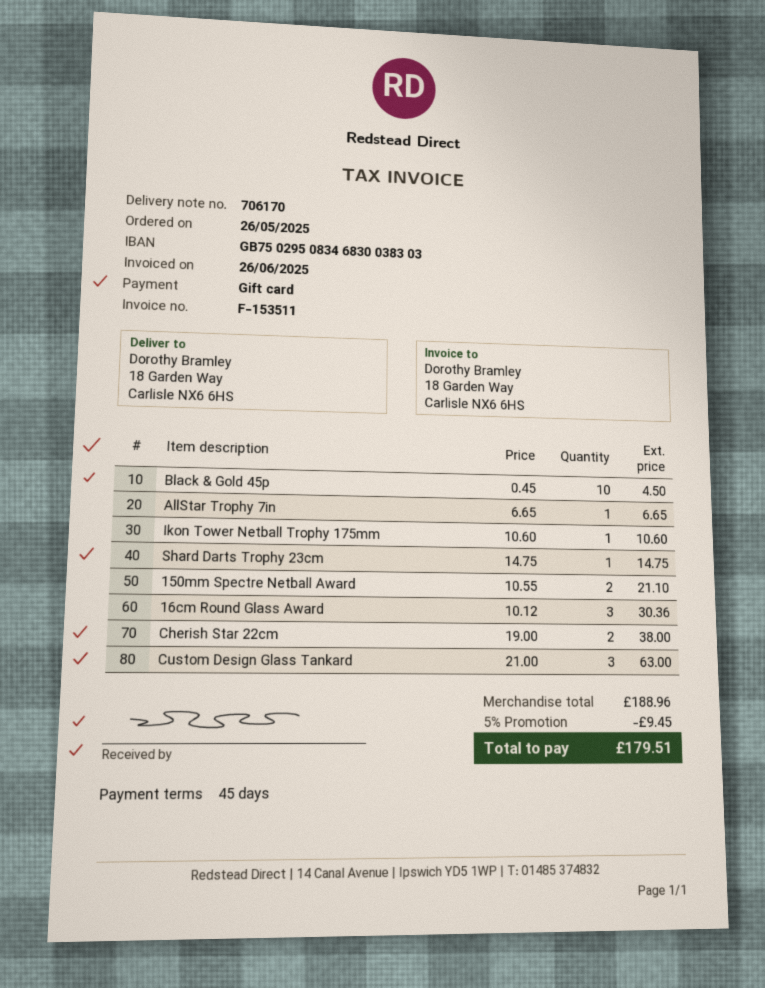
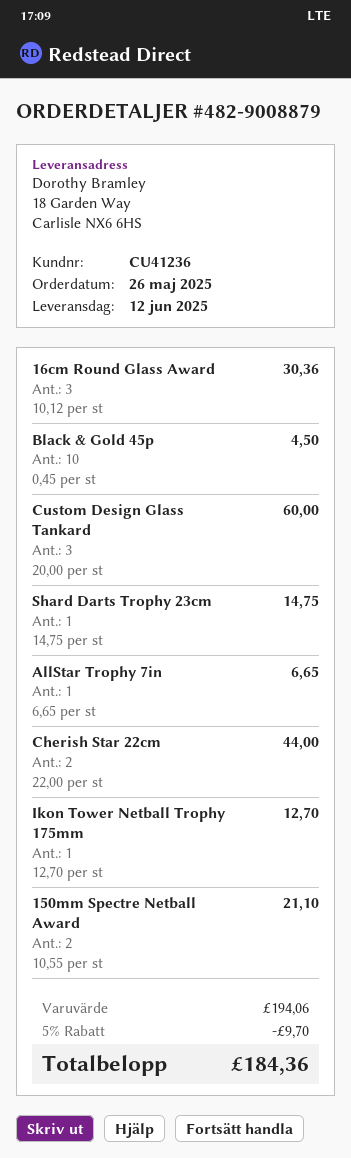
Ikon Tower Netball Trophy 175mm: 1 x 10.60 = 10.60 -> 1 x 12.70 = 12.70
Cherish Star 22cm: 2 x 19.00 = 38.00 -> 2 x 22.00 = 44.00
Custom Design Glass Tankard: 3 x 21.00 = 63.00 -> 3 x 20.00 = 60.00
subtotal: 188.96 -> 194.06
discount: 5% = 9.45 -> 5% = 9.70
total: 179.51 -> 184.36

